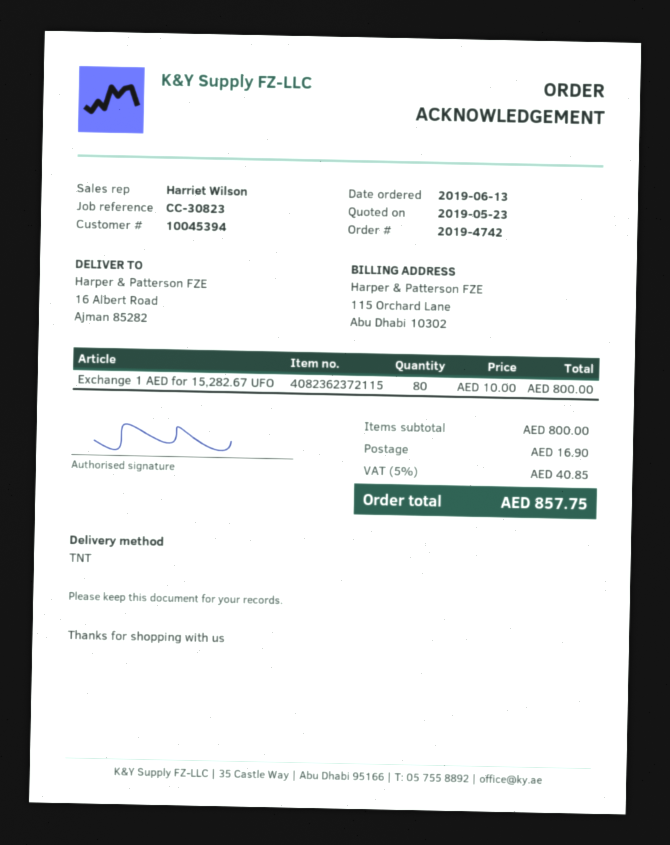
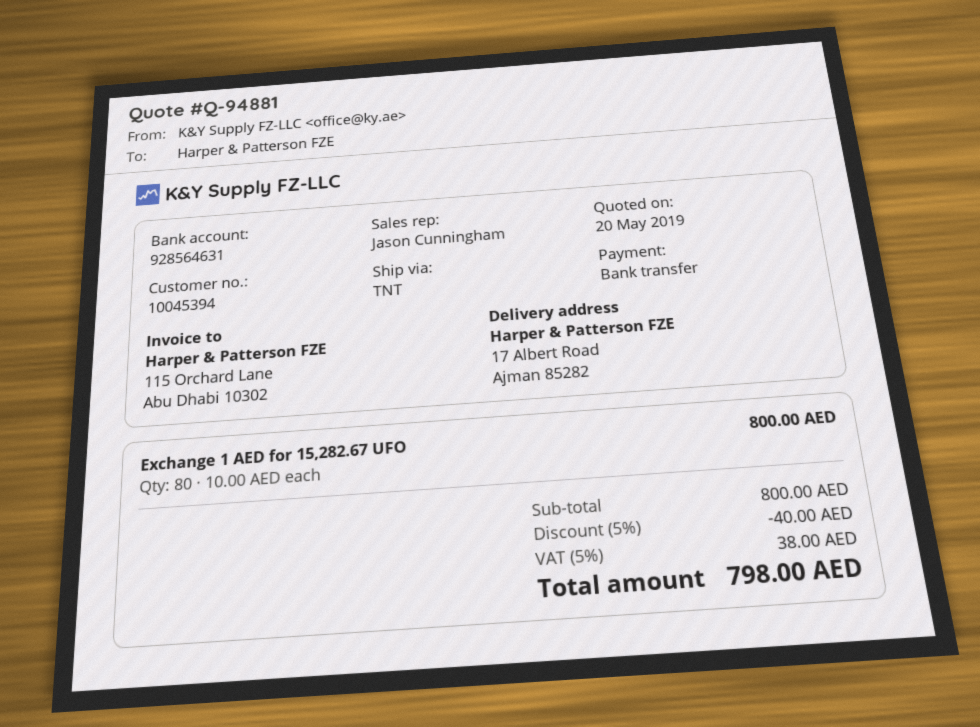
quote date: 2019-05-23 -> 2019-05-20
sales rep: Harriet Wilson -> Jason Cunningham
ship to: 16 Albert Road, Ajman 85282 -> 17 Albert Road, Ajman 85282
discount: none -> 5% = 40.00
shipping: 16.90 -> none
tax: 5% = 40.85 -> 5% = 38.00
total: 857.75 -> 798.00

